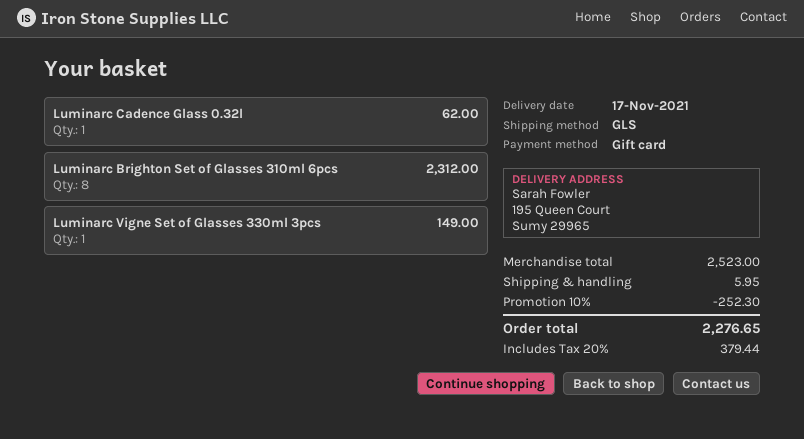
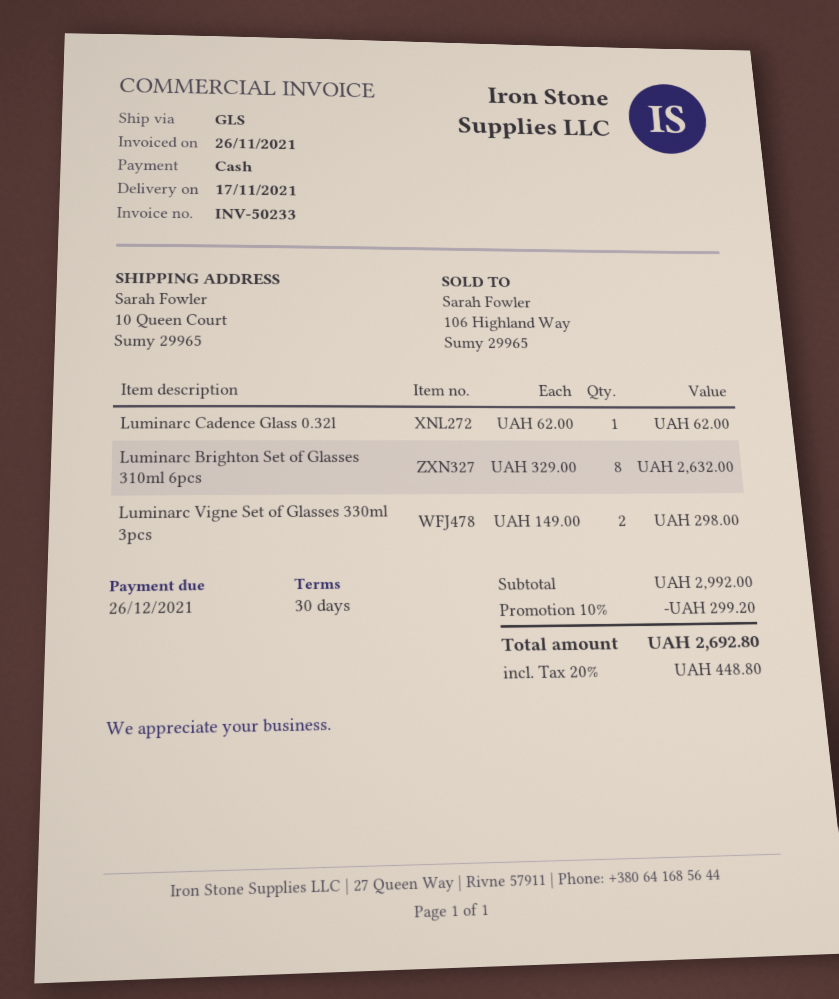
payment method: gift card -> cash
ship to: 195 Queen Court, Sumy 29965 -> 10 Queen Court, Sumy 29965
Luminarc Brighton Set of Glasses 310ml 6pcs: 8 for 2312.00 -> 8 for 2632.00
Luminarc Vigne Set of Glasses 330ml 3pcs: 1 for 149.00 -> 2 for 298.00
subtotal: 2523.00 -> 2992.00
discount: 10% = 252.30 -> 10% = 299.20
shipping: 5.95 -> none
tax: 20% = 379.44 -> 20% = 448.80
total: 2276.65 -> 2692.80

